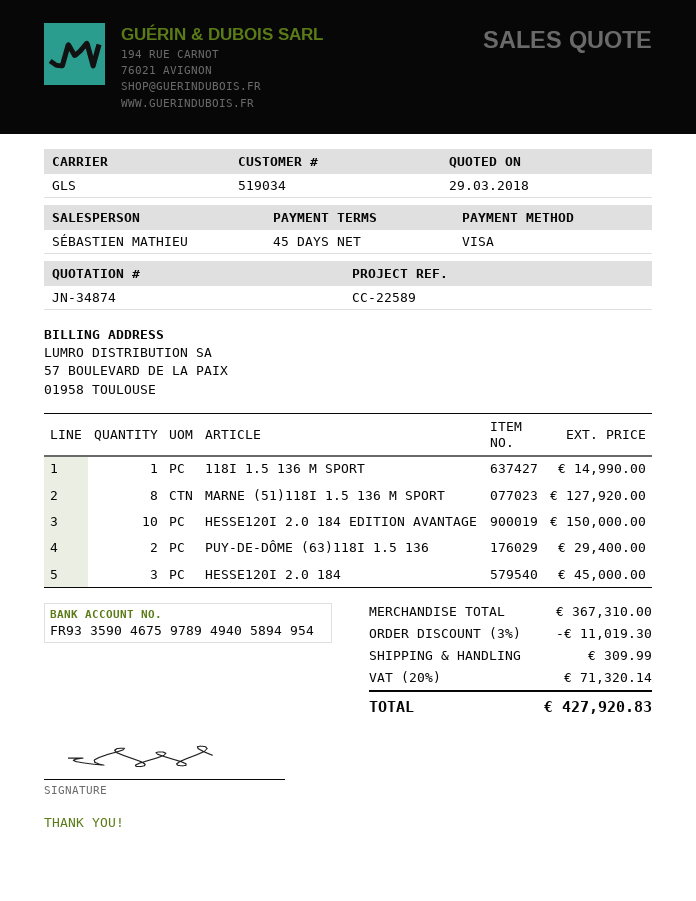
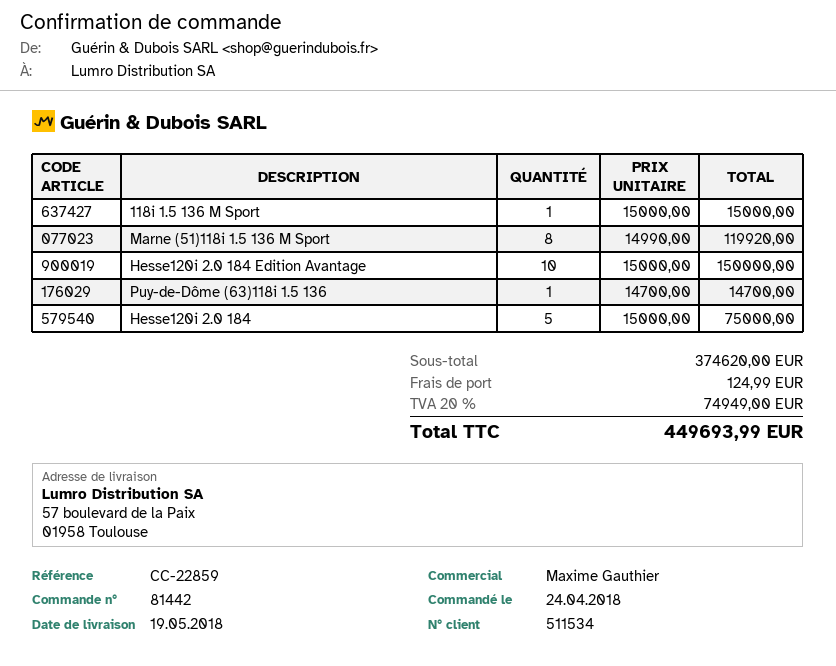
customer number: 519034 -> 511534
reference: CC-22589 -> CC-22859
sales rep: SÉBASTIEN MATHIEU -> Maxime Gauthier
118I 1.5 136 M SPORT: 1 for 14990.00 -> 1 for 15000.00
MARNE (51)118I 1.5 136 M SPORT: 8 for 127920.00 -> 8 for 119920.00
PUY-DE-DÔME (63)118I 1.5 136: 2 for 29400.00 -> 1 for 14700.00
HESSE120I 2.0 184: 3 for 45000.00 -> 5 for 75000.00
subtotal: 367310.00 -> 374620.00
discount: 3% = 11019.30 -> none
shipping: 309.99 -> 124.99
tax: 20% = 71320.14 -> 20% = 74949.00
total: 427920.83 -> 449693.99

